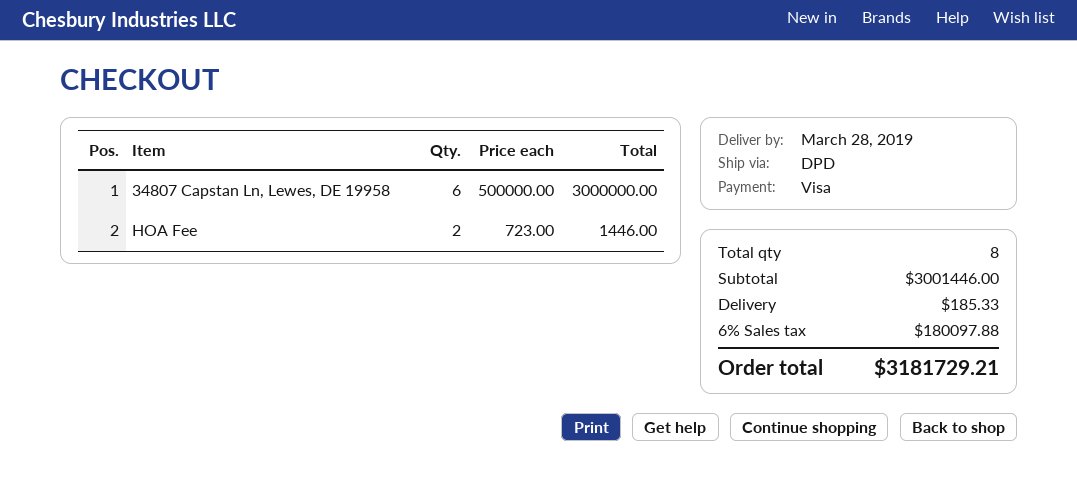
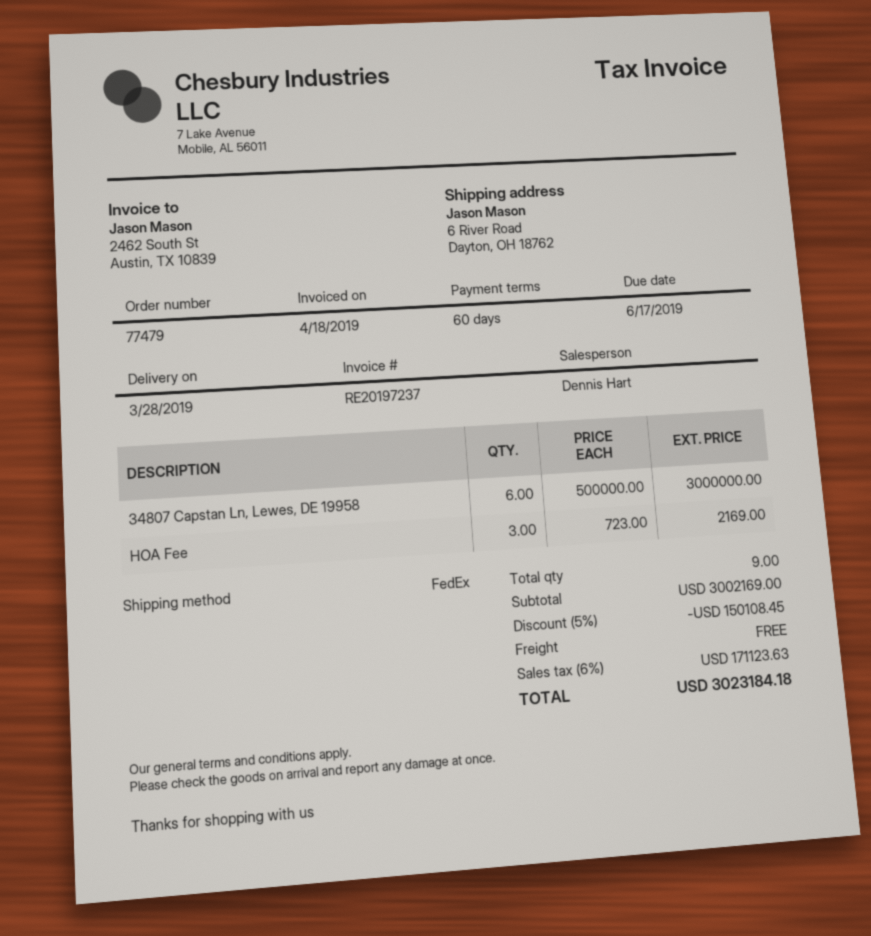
shipping method: DPD -> FedEx
HOA Fee: 2 x 723.00 = 1446.00 -> 3 x 723.00 = 2169.00
total quantity: 8 -> 9
subtotal: 3001446.00 -> 3002169.00
discount: none -> 5% = 150108.45
shipping: 185.33 -> 0.00
tax: 6% = 180097.88 -> 6% = 171123.63
total: 3181729.21 -> 3023184.18

